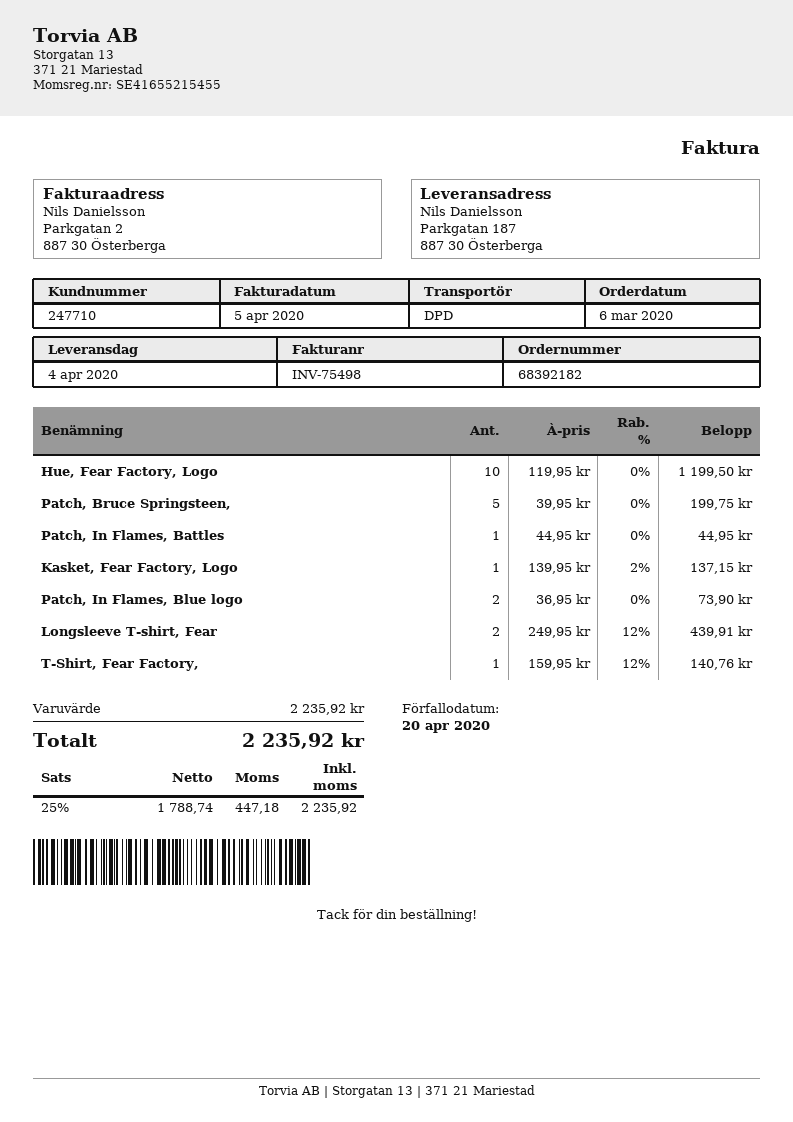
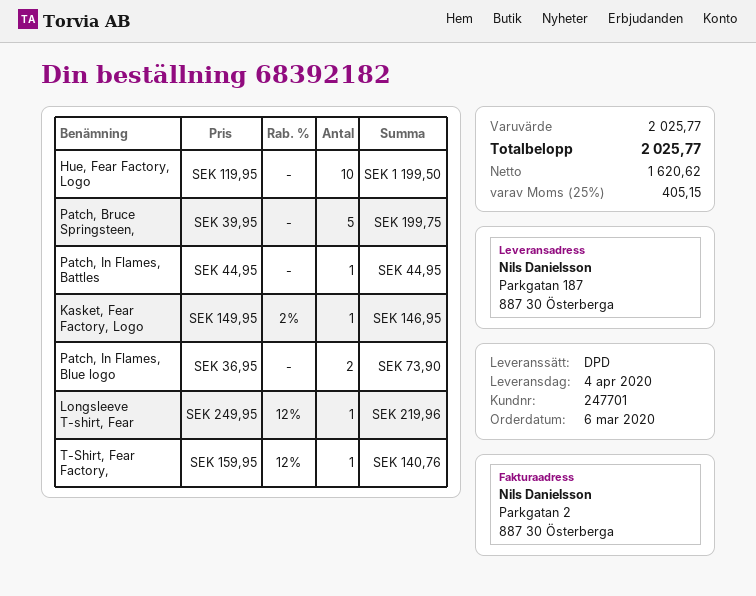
customer number: 247710 -> 247701
Kasket, Fear Factory, Logo: 1 x 139.95 - 2% = 137.15 -> 1 x 149.95 - 2% = 146.95
Longsleeve T-shirt, Fear: 2 x 249.95 - 12% = 439.91 -> 1 x 249.95 - 12% = 219.96
subtotal: 2235.92 -> 2025.77
net: 1788.74 -> 1620.62
tax: 25% = 447.18 -> 25% = 405.15
total: 2235.92 -> 2025.77

